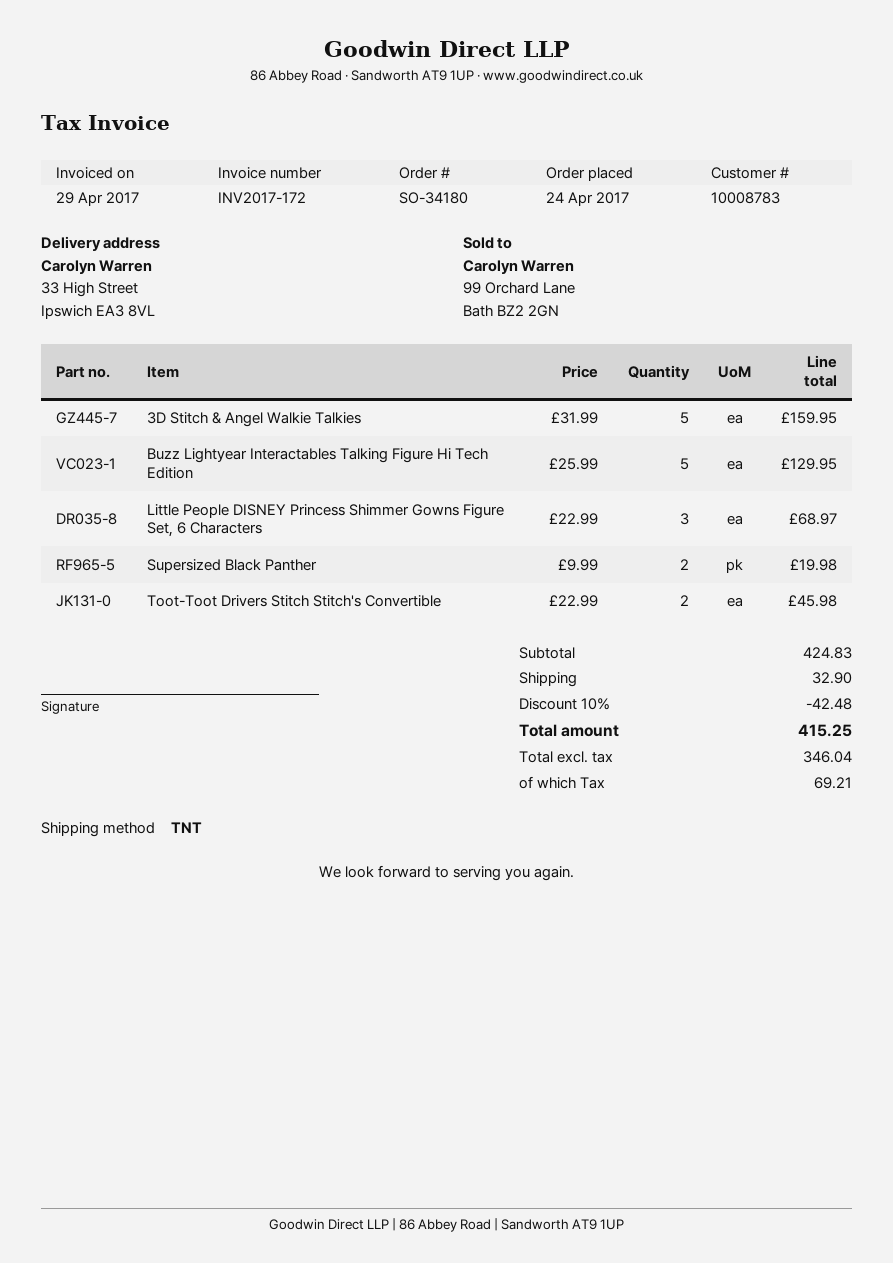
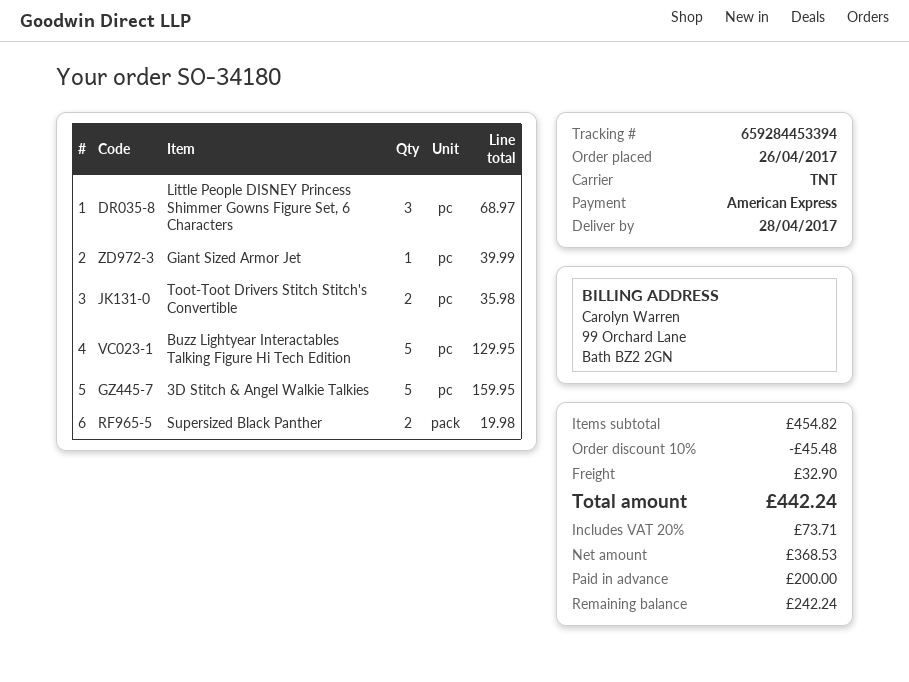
order date: 2017-04-24 -> 2017-04-26
Toot-Toot Drivers Stitch Stitch's Convertible: 2 for 45.98 -> 2 for 35.98
Giant Sized Armor Jet: none -> 1 for 39.99
subtotal: 424.83 -> 454.82
discount: 10% = 42.48 -> 10% = 45.48
net: 346.04 -> 368.53
tax: 69.21 -> 73.71
total: 415.25 -> 442.24

